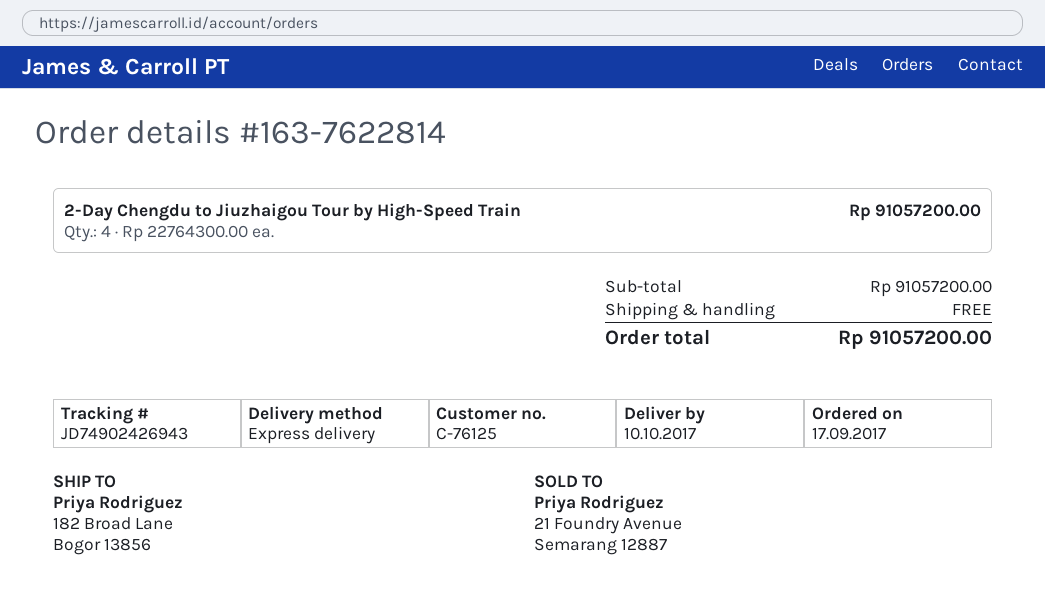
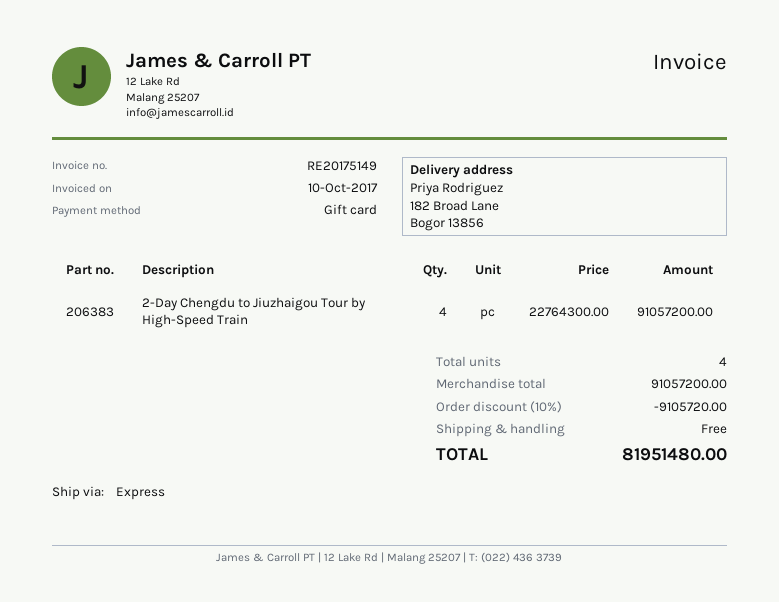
discount: none -> 10% = 9105720.00
total: 91057200.00 -> 81951480.00

